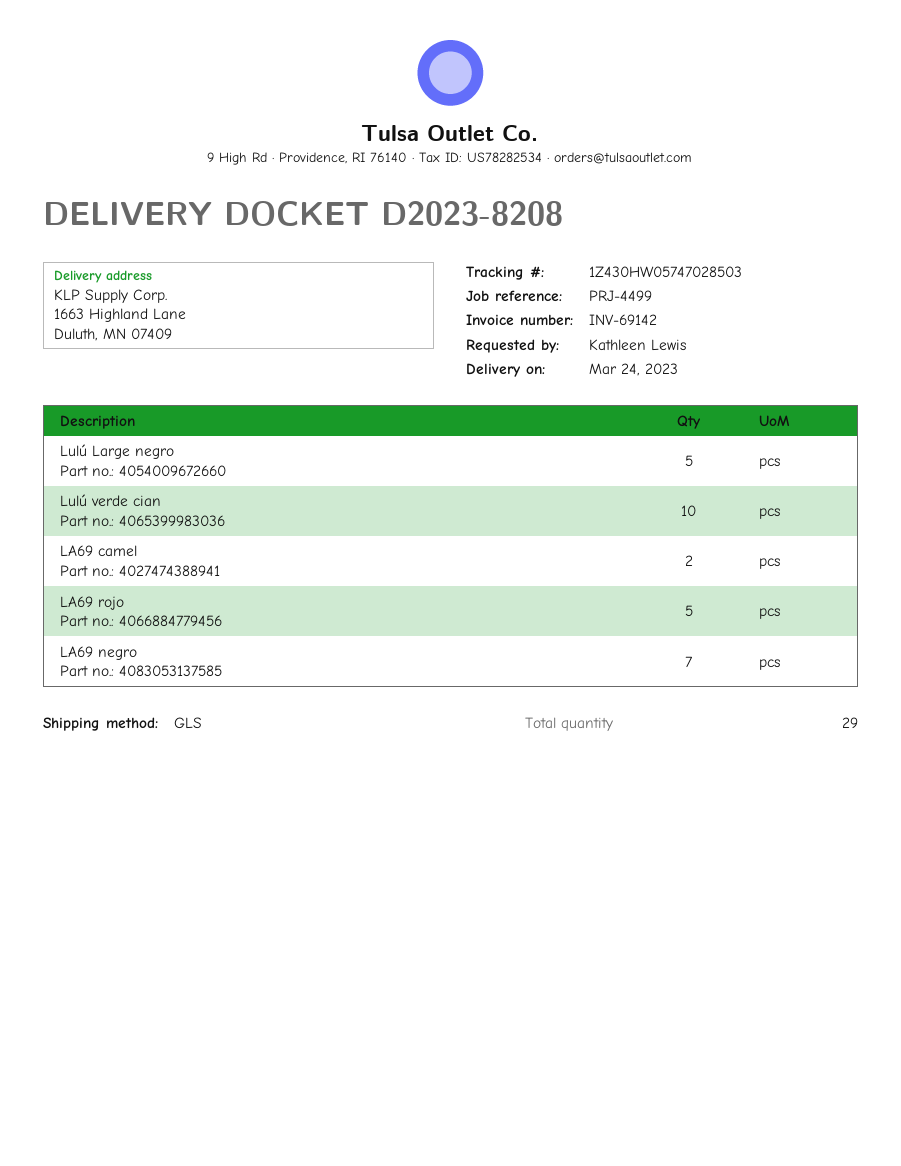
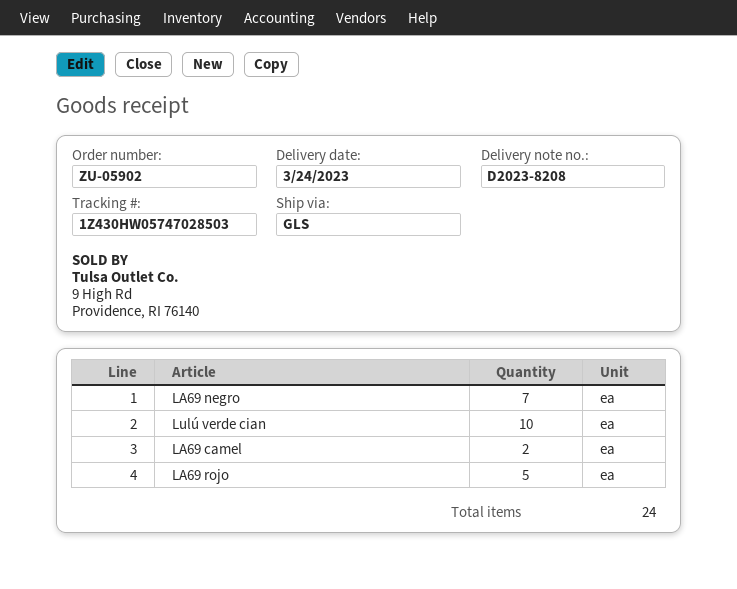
Lulú Large negro: 5 -> none
total quantity: 29 -> 24

